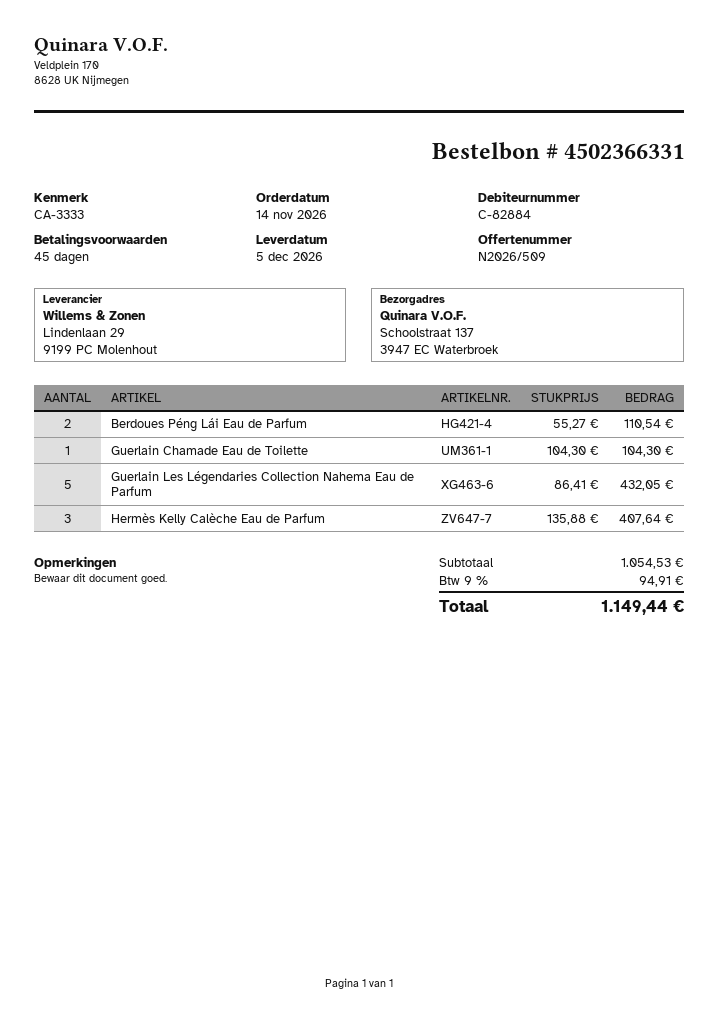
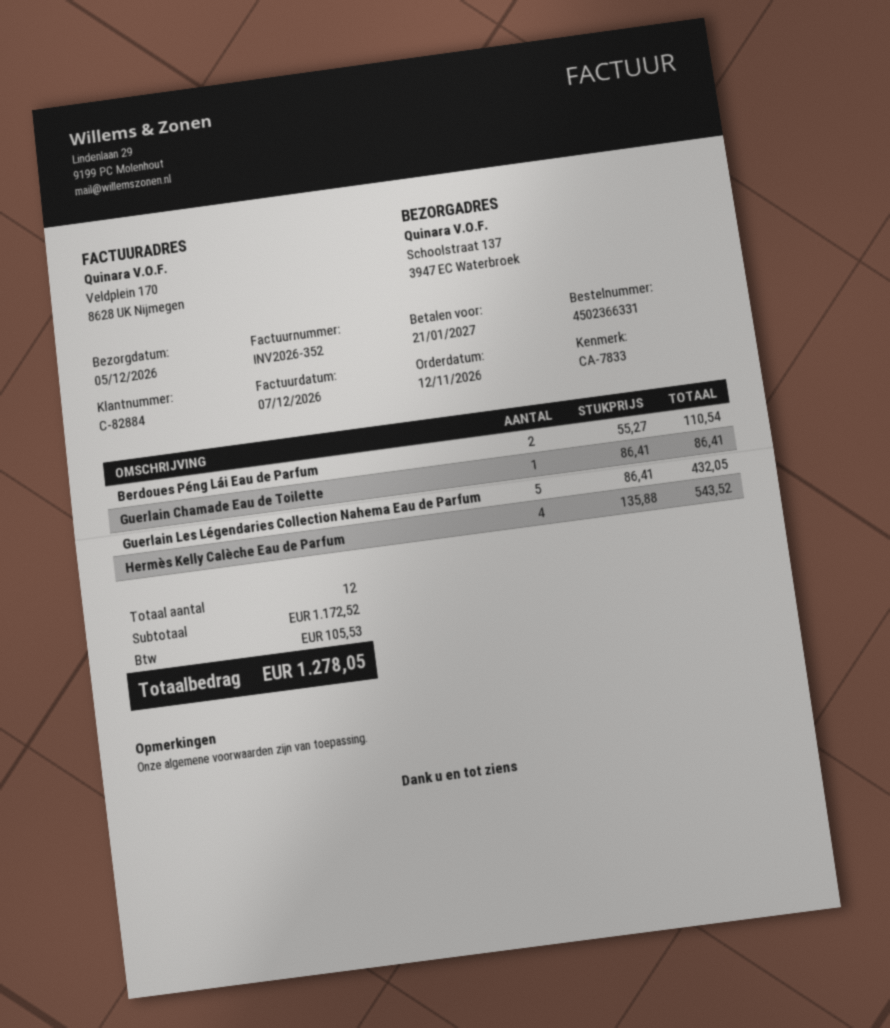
order date: 2026-11-14 -> 2026-11-12
reference: CA-3333 -> CA-7833
Guerlain Chamade Eau de Toilette: 1 x 104.30 = 104.30 -> 1 x 86.41 = 86.41
Hermès Kelly Calèche Eau de Parfum: 3 x 135.88 = 407.64 -> 4 x 135.88 = 543.52
subtotal: 1054.53 -> 1172.52
tax: 94.91 -> 105.53
total: 1149.44 -> 1278.05

